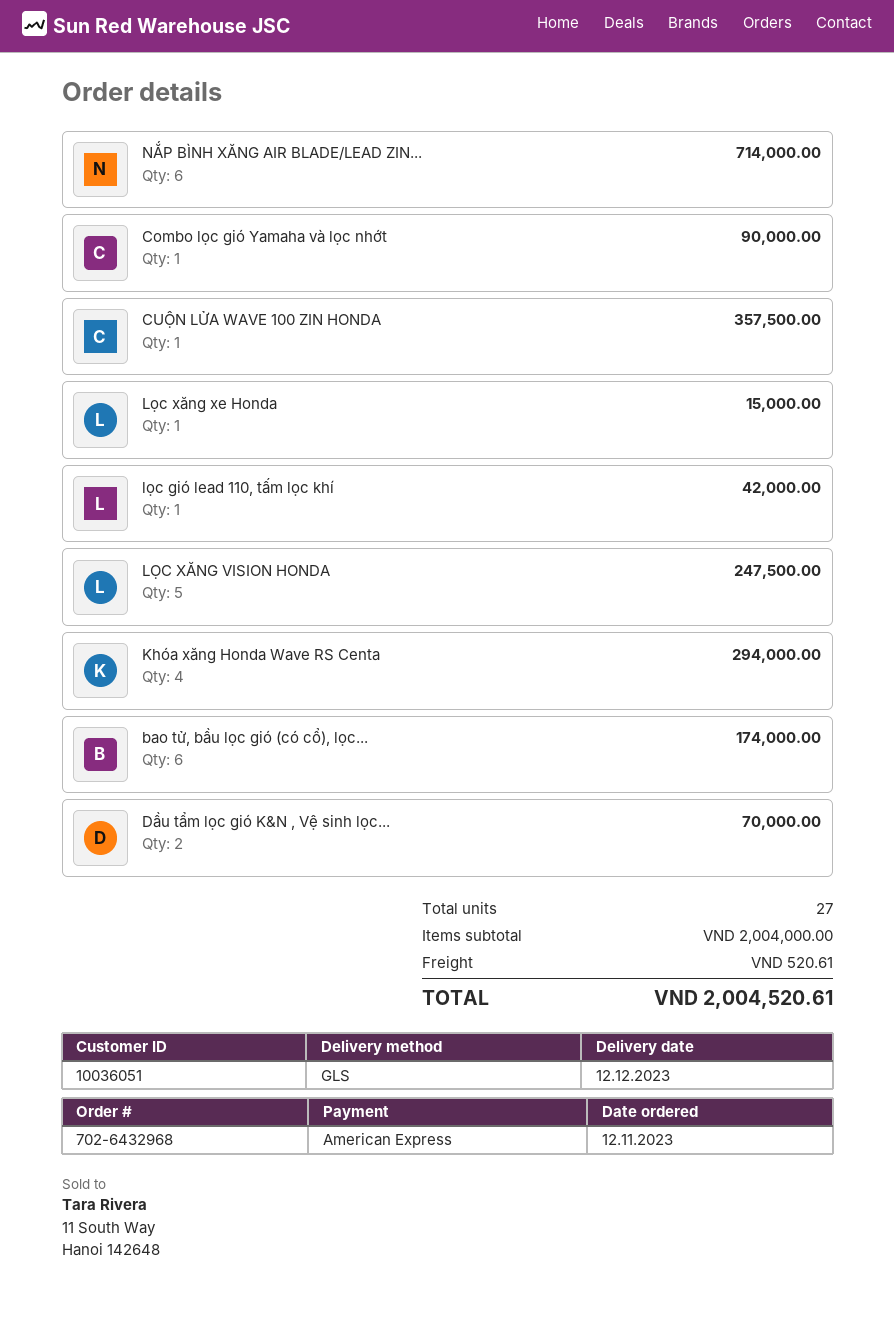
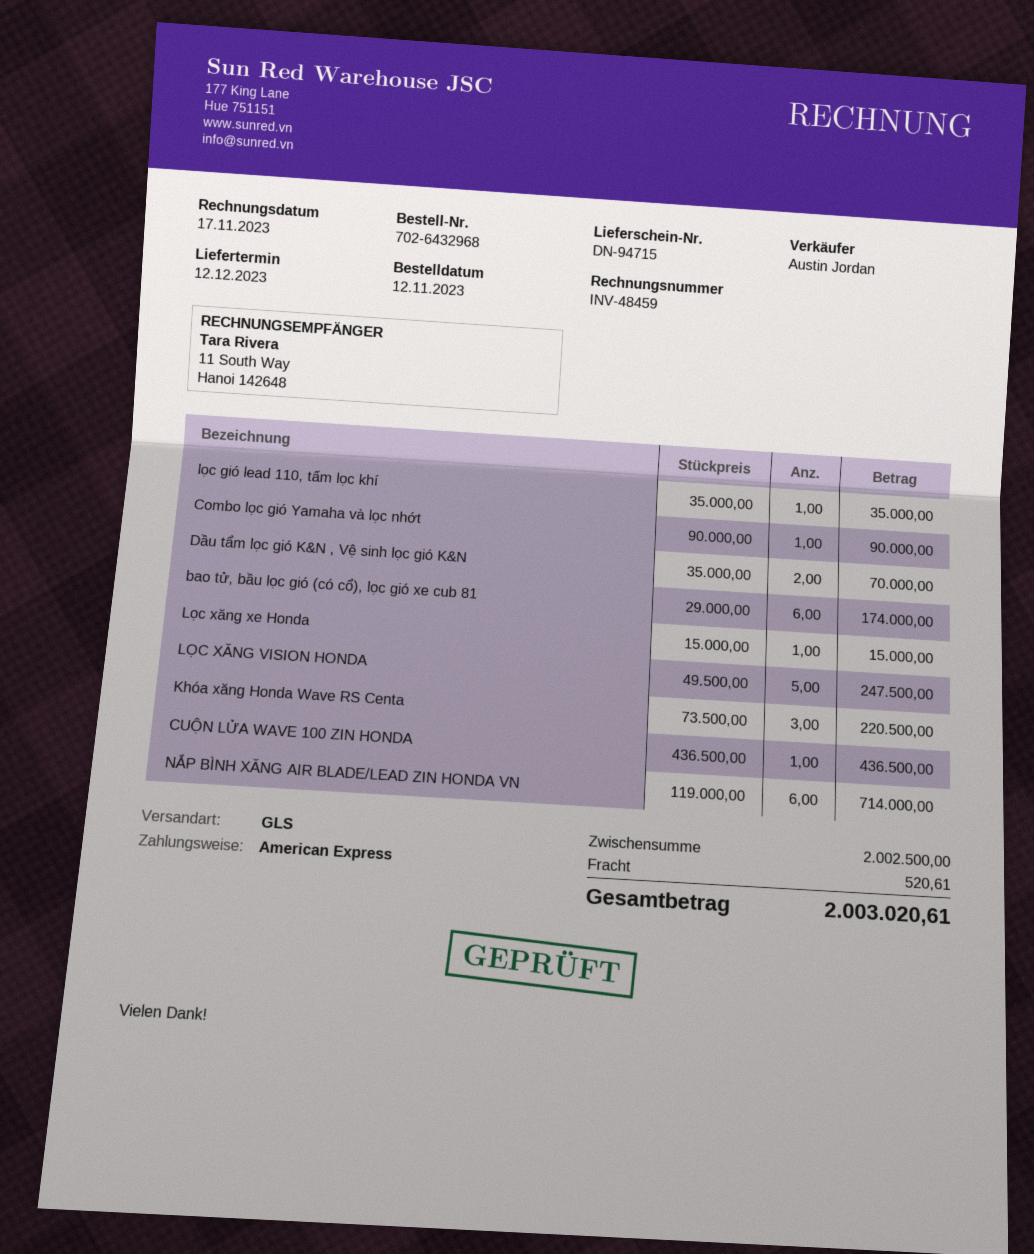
CUỘN LỬA WAVE 100 ZIN HONDA: 1 for 357500.00 -> 1 for 436500.00
lọc gió lead 110, tấm lọc khí: 1 for 42000.00 -> 1 for 35000.00
Khóa xăng Honda Wave RS Centa: 4 for 294000.00 -> 3 for 220500.00
subtotal: 2004000.00 -> 2002500.00
total: 2004520.61 -> 2003020.61

